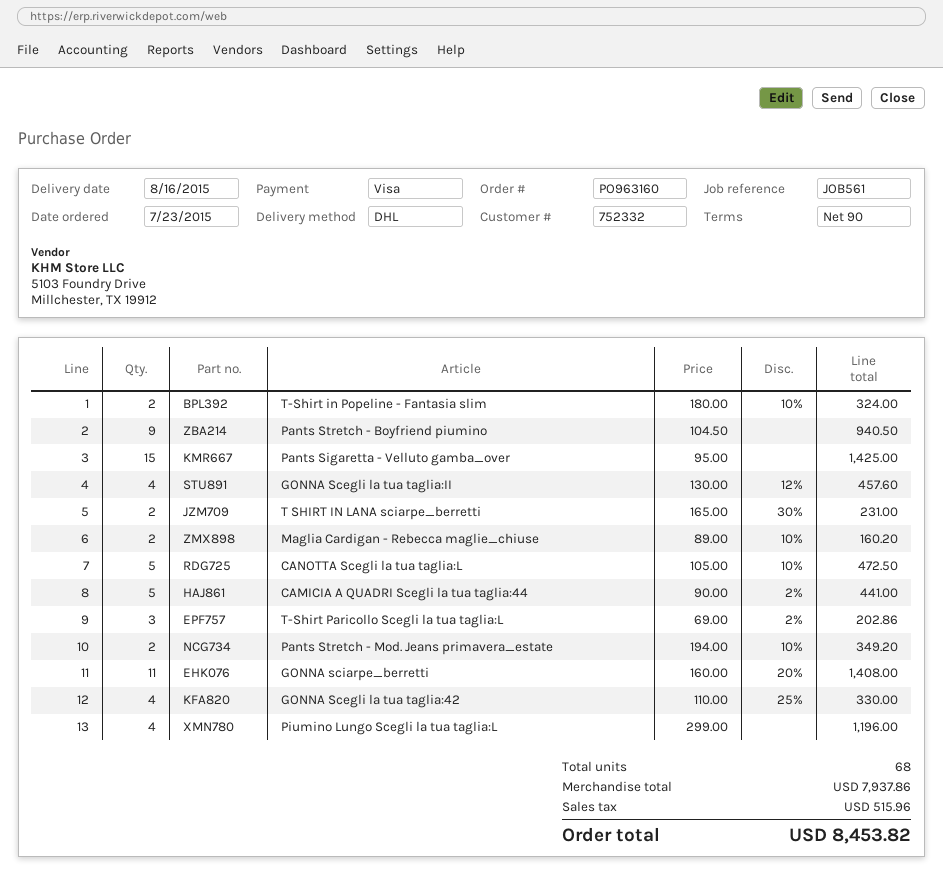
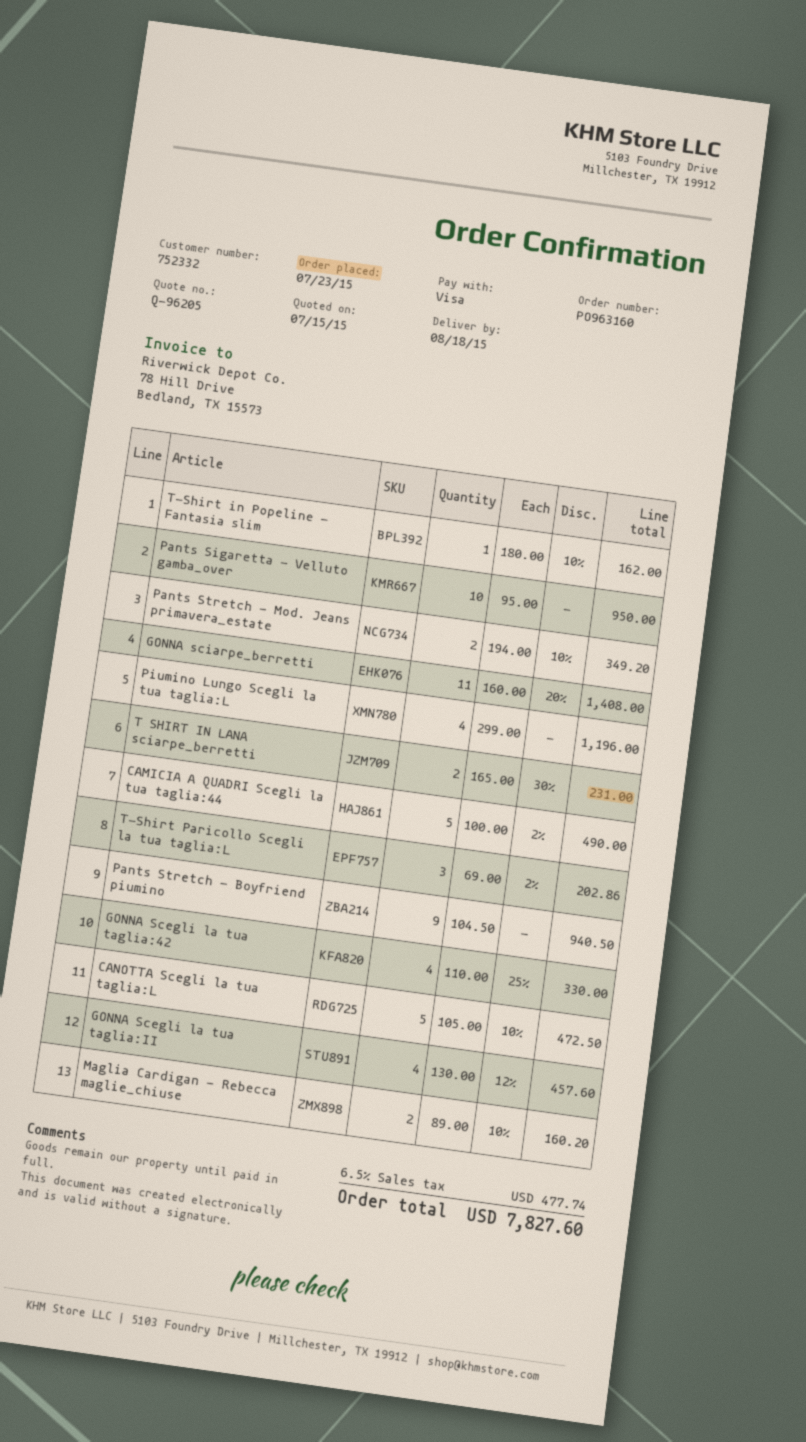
delivery date: 2015-08-16 -> 2015-08-18
T-Shirt in Popeline - Fantasia slim: 2 x 180.00 - 10% = 324.00 -> 1 x 180.00 - 10% = 162.00
Pants Sigaretta - Velluto gamba_over: 15 x 95.00 = 1425.00 -> 10 x 95.00 = 950.00
CAMICIA A QUADRI Scegli la tua taglia:44: 5 x 90.00 - 2% = 441.00 -> 5 x 100.00 - 2% = 490.00
tax: 515.96 -> 477.74
total: 8453.82 -> 7827.60

